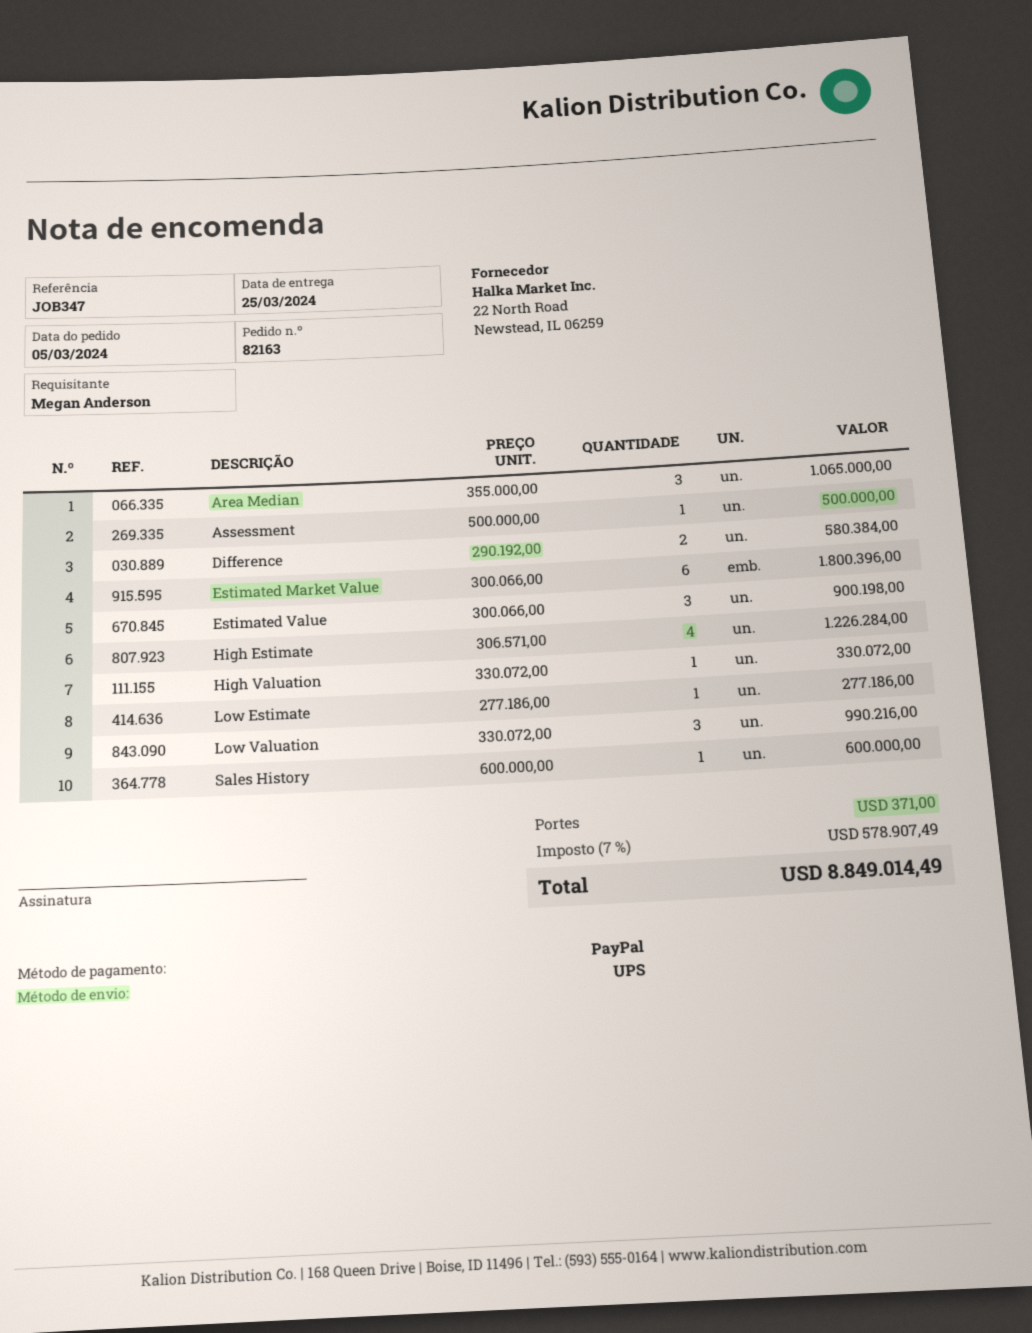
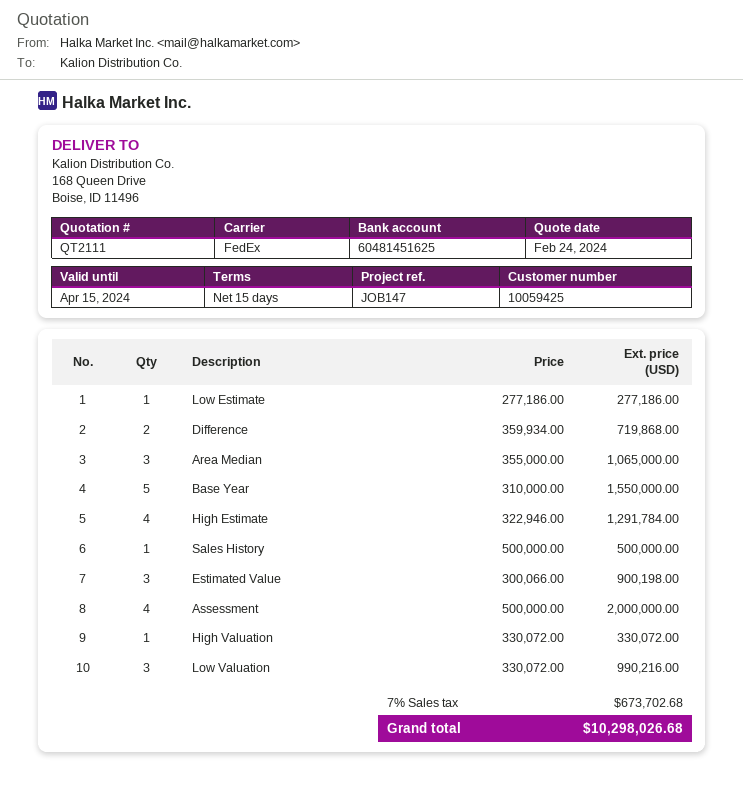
reference: JOB347 -> JOB147
shipping method: UPS -> FedEx
Assessment: 1 x 500000.00 = 500000.00 -> 4 x 500000.00 = 2000000.00
Difference: 2 x 290192.00 = 580384.00 -> 2 x 359934.00 = 719868.00
Estimated Market Value: 6 x 300066.00 = 1800396.00 -> none
High Estimate: 4 x 306571.00 = 1226284.00 -> 4 x 322946.00 = 1291784.00
Sales History: 1 x 600000.00 = 600000.00 -> 1 x 500000.00 = 500000.00
Base Year: none -> 5 x 310000.00 = 1550000.00
shipping: 371.00 -> none
tax: 7% = 578907.49 -> 7% = 673702.68
total: 8849014.49 -> 10298026.68

